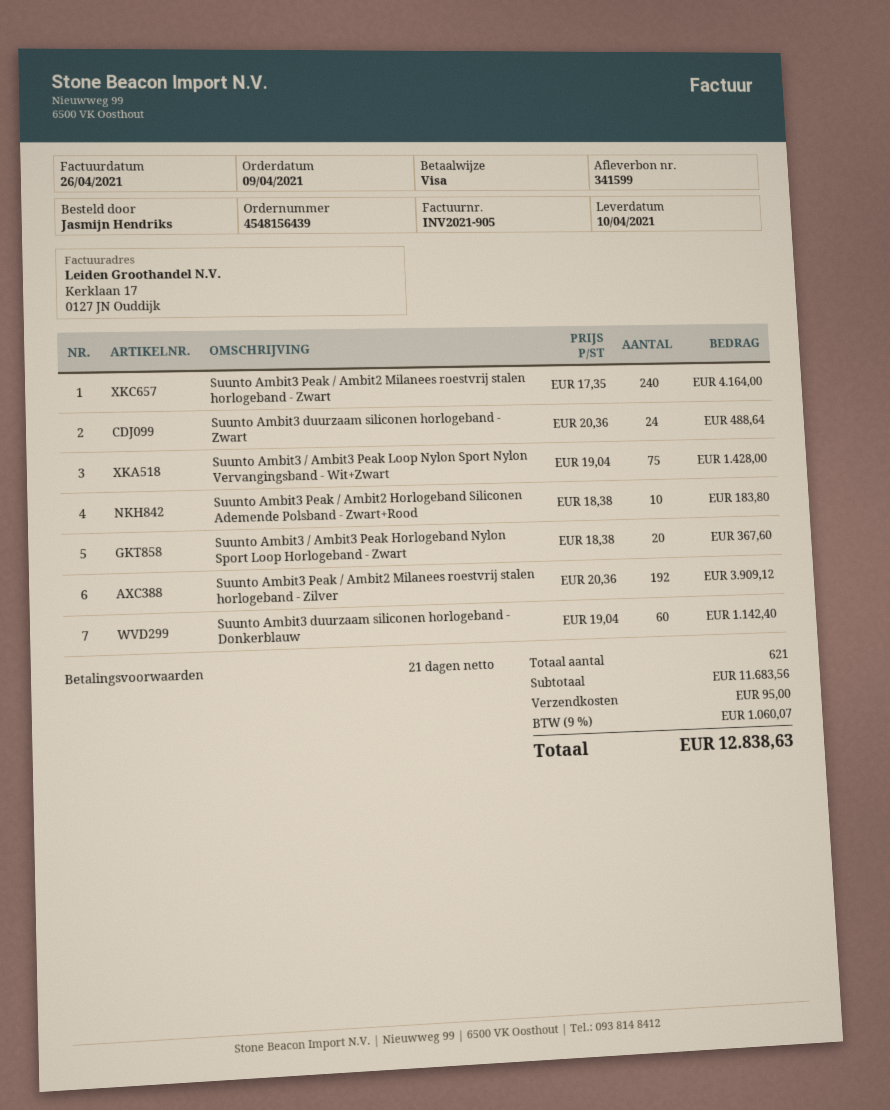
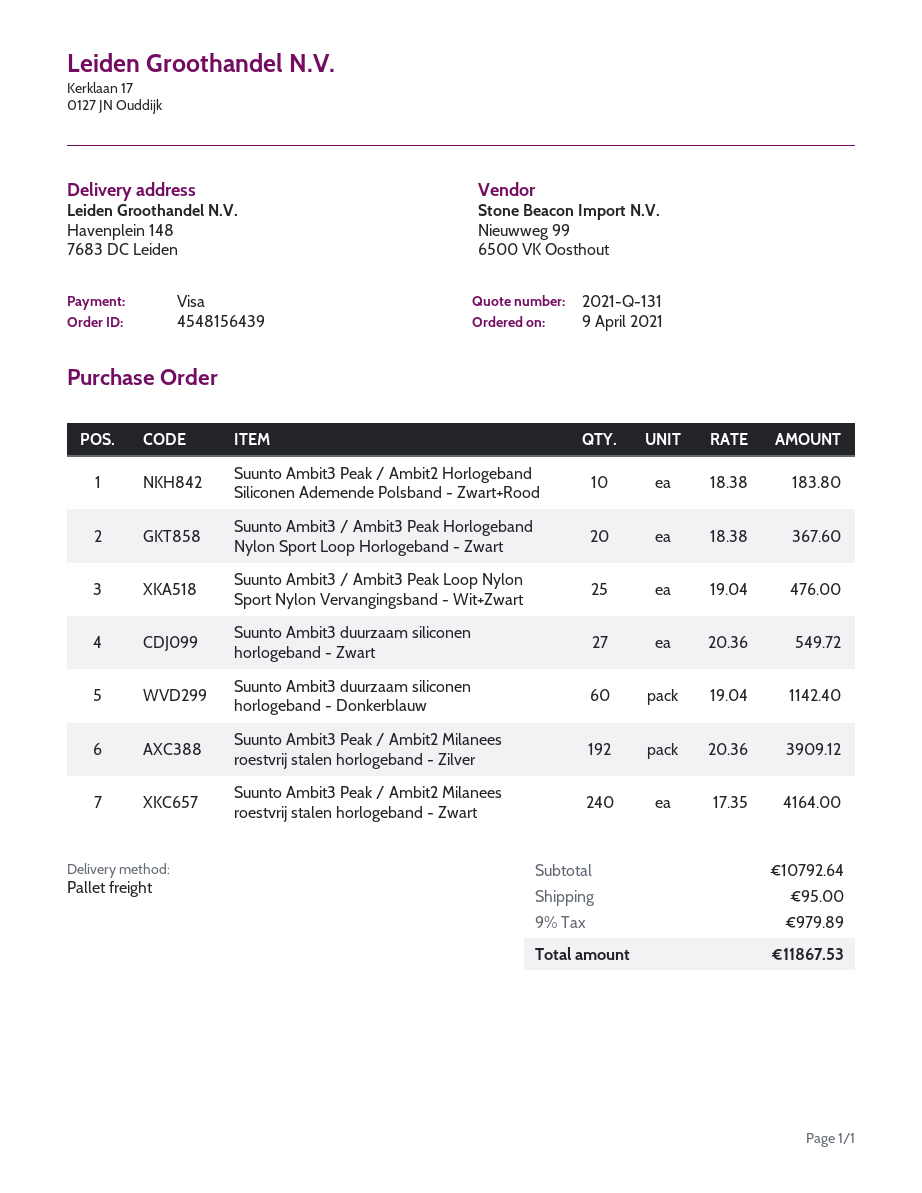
Suunto Ambit3 duurzaam siliconen horlogeband - Zwart: 24 x 20.36 = 488.64 -> 27 x 20.36 = 549.72
Suunto Ambit3 / Ambit3 Peak Loop Nylon Sport Nylon Vervangingsband - Wit+Zwart: 75 x 19.04 = 1428.00 -> 25 x 19.04 = 476.00
subtotal: 11683.56 -> 10792.64
tax: 9% = 1060.07 -> 9% = 979.89
total: 12838.63 -> 11867.53

